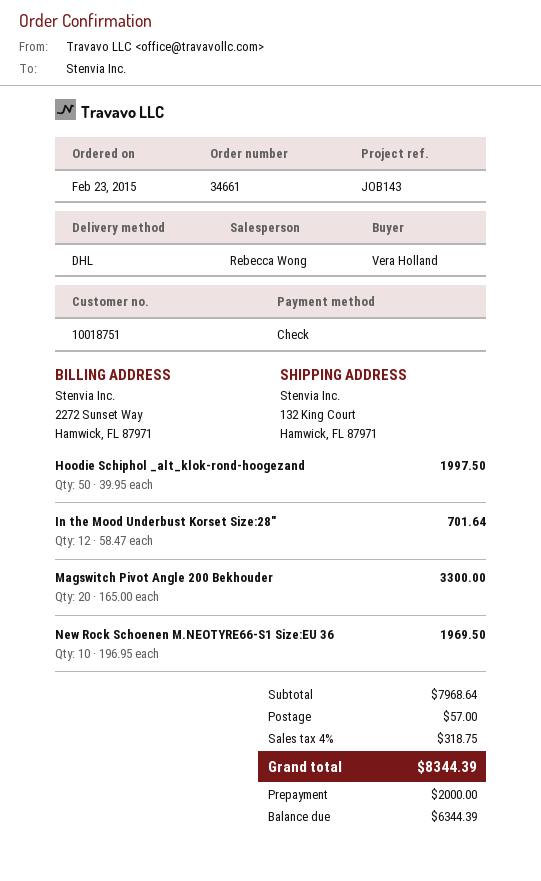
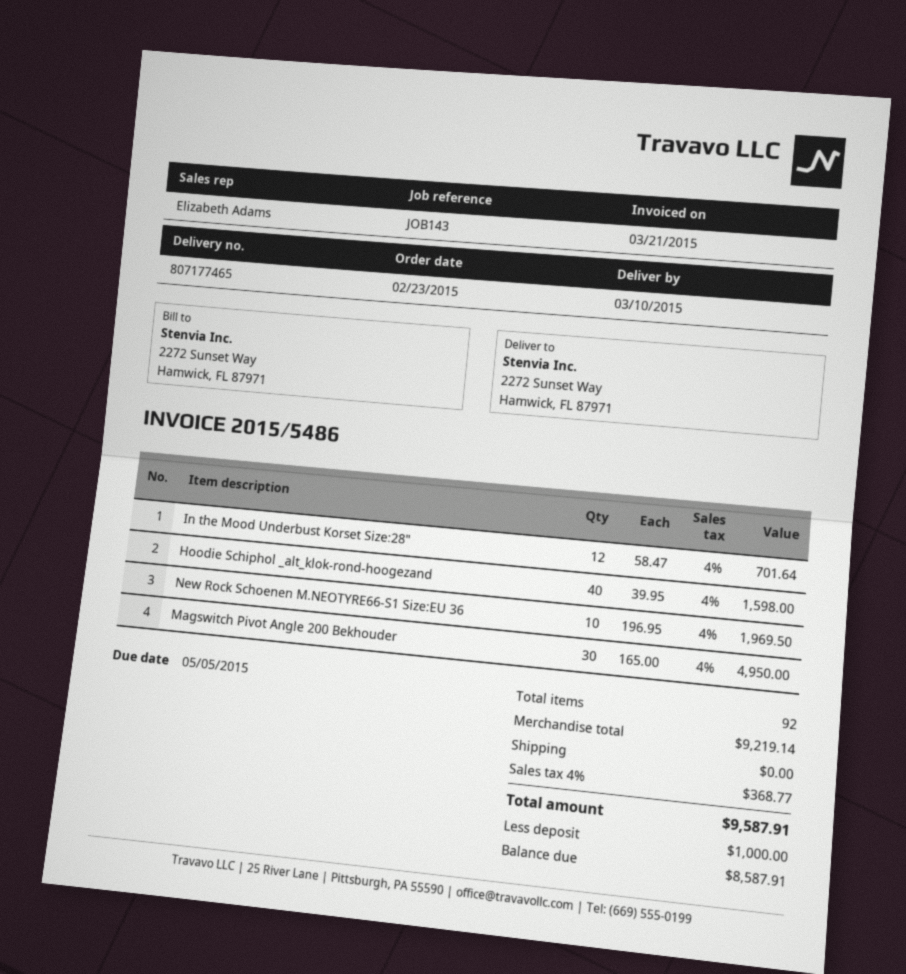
sales rep: Rebecca Wong -> Elizabeth Adams
ship to: 132 King Court, Hamwick, FL 87971 -> 2272 Sunset Way, Hamwick, FL 87971
Hoodie Schiphol _alt_klok-rond-hoogezand: 50 x 39.95 = 1997.50 -> 40 x 39.95 = 1598.00
Magswitch Pivot Angle 200 Bekhouder: 20 x 165.00 = 3300.00 -> 30 x 165.00 = 4950.00
subtotal: 7968.64 -> 9219.14
shipping: 57.00 -> 0.00
tax: 4% = 318.75 -> 4% = 368.77
total: 8344.39 -> 9587.91
deposit: 2000.00 -> 1000.00
balance: 6344.39 -> 8587.91

